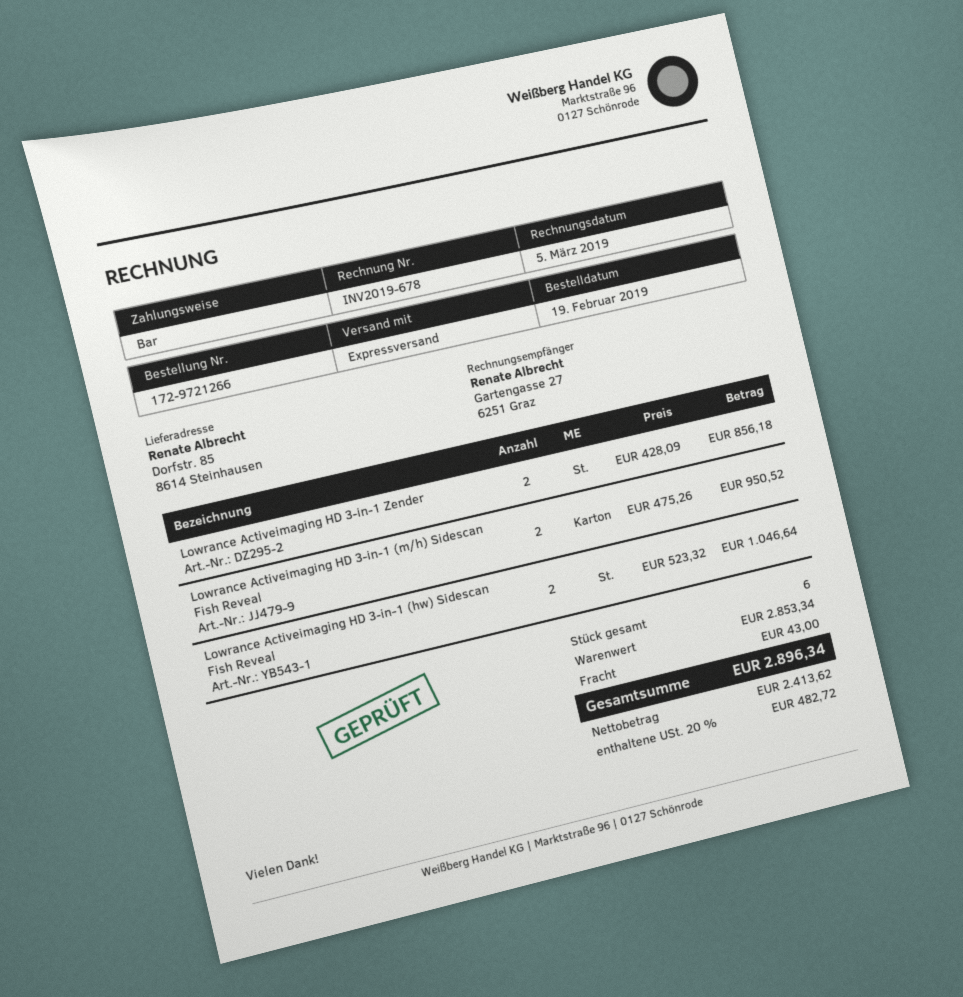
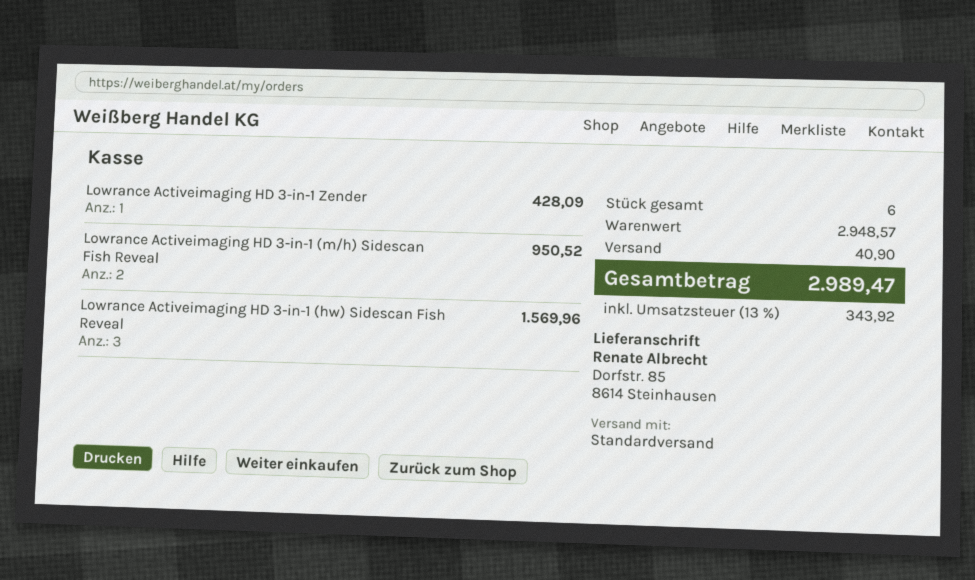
shipping method: express -> standard
Lowrance Activeimaging HD 3-in-1 Zender: 2 for 856.18 -> 1 for 428.09
Lowrance Activeimaging HD 3-in-1 (hw) Sidescan Fish Reveal: 2 for 1046.64 -> 3 for 1569.96
subtotal: 2853.34 -> 2948.57
shipping: 43.00 -> 40.90
tax: 20% = 482.72 -> 13% = 343.92
total: 2896.34 -> 2989.47

